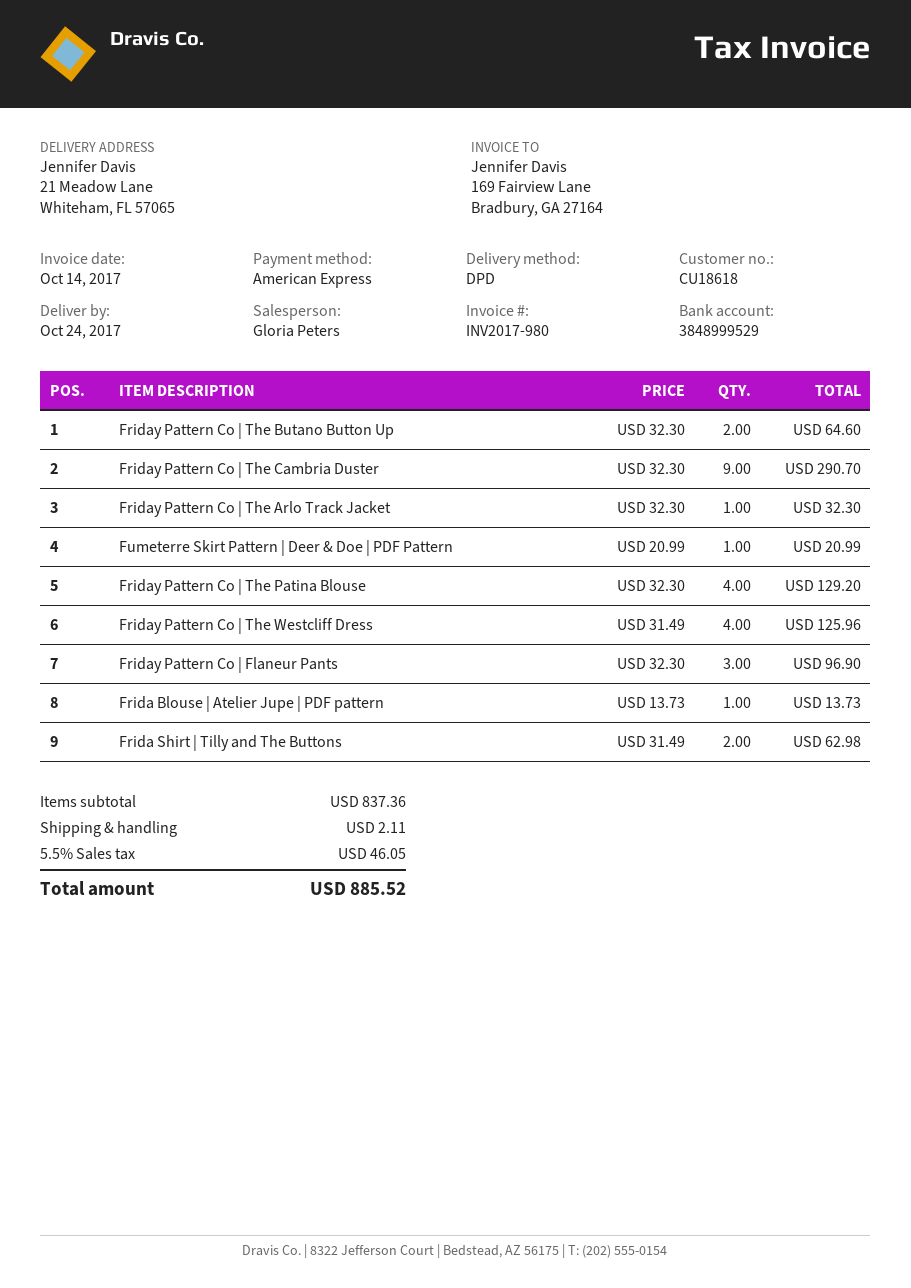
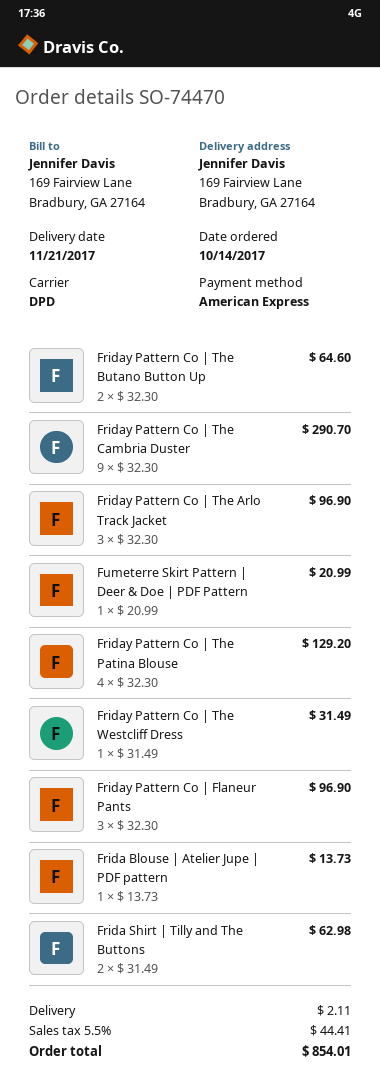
delivery date: 2017-10-24 -> 2017-11-21
ship to: 21 Meadow Lane, Whiteham, FL 57065 -> 169 Fairview Lane, Bradbury, GA 27164
Friday Pattern Co | The Arlo Track Jacket: 1 x 32.30 = 32.30 -> 3 x 32.30 = 96.90
Friday Pattern Co | The Westcliff Dress: 4 x 31.49 = 125.96 -> 1 x 31.49 = 31.49
tax: 5.5% = 46.05 -> 5.5% = 44.41
total: 885.52 -> 854.01

